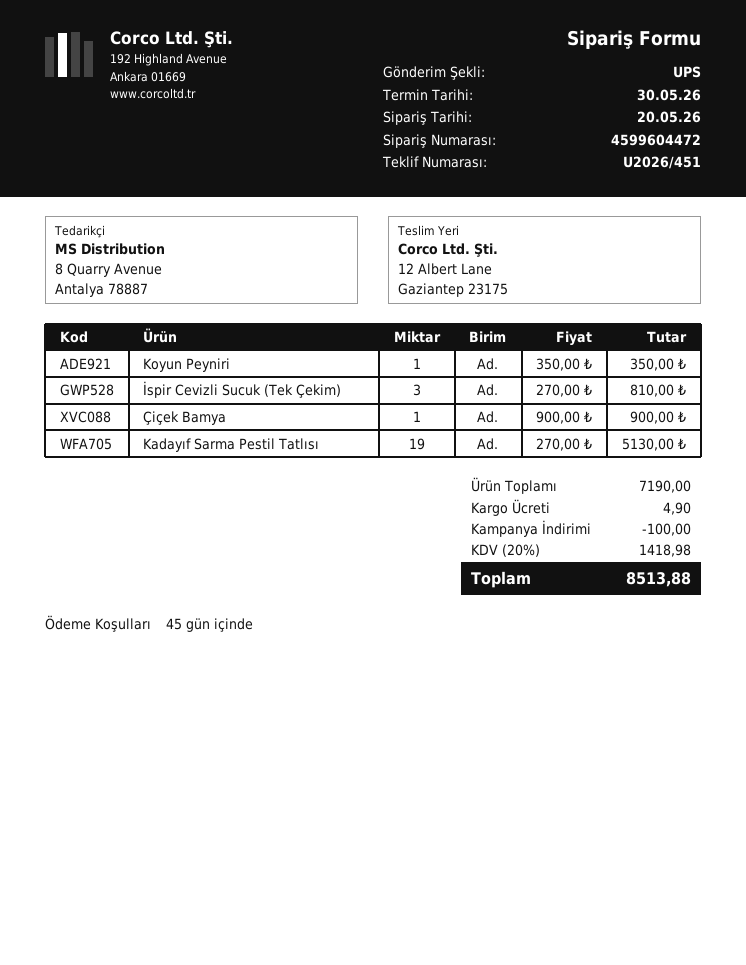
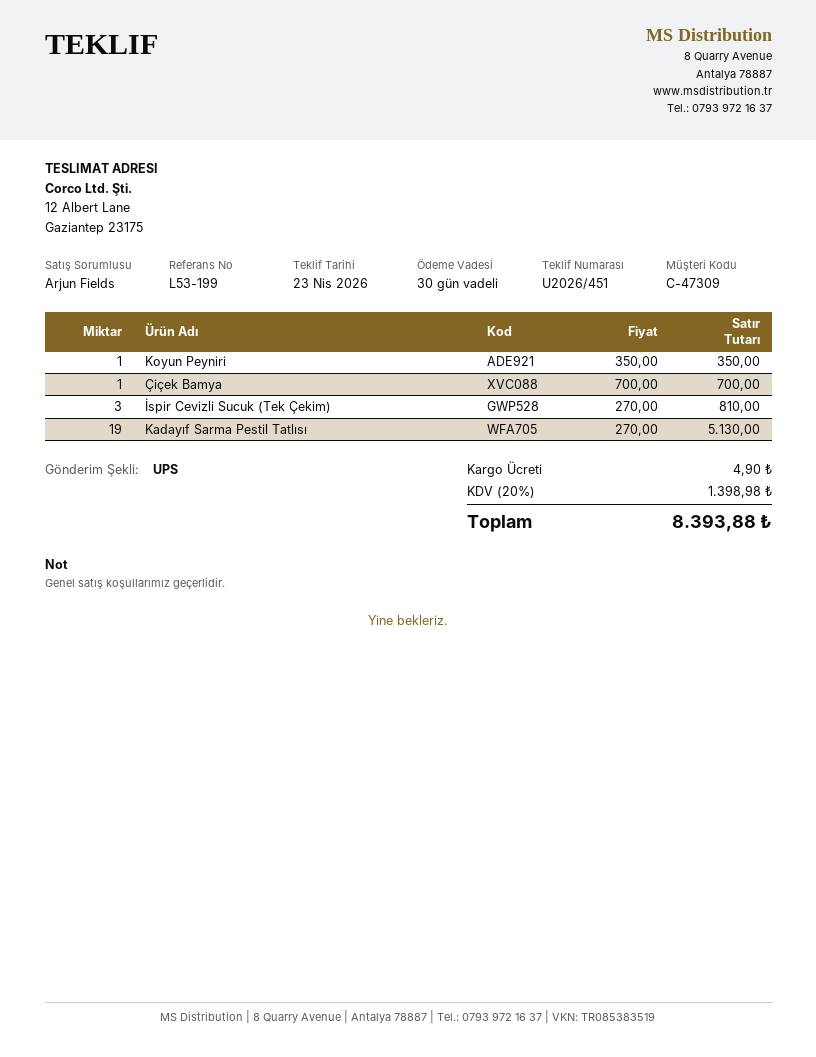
payment terms: 45 days -> 30 days
Çiçek Bamya: 1 x 900.00 = 900.00 -> 1 x 700.00 = 700.00
discount: 100.00 -> none
tax: 20% = 1418.98 -> 20% = 1398.98
total: 8513.88 -> 8393.88

